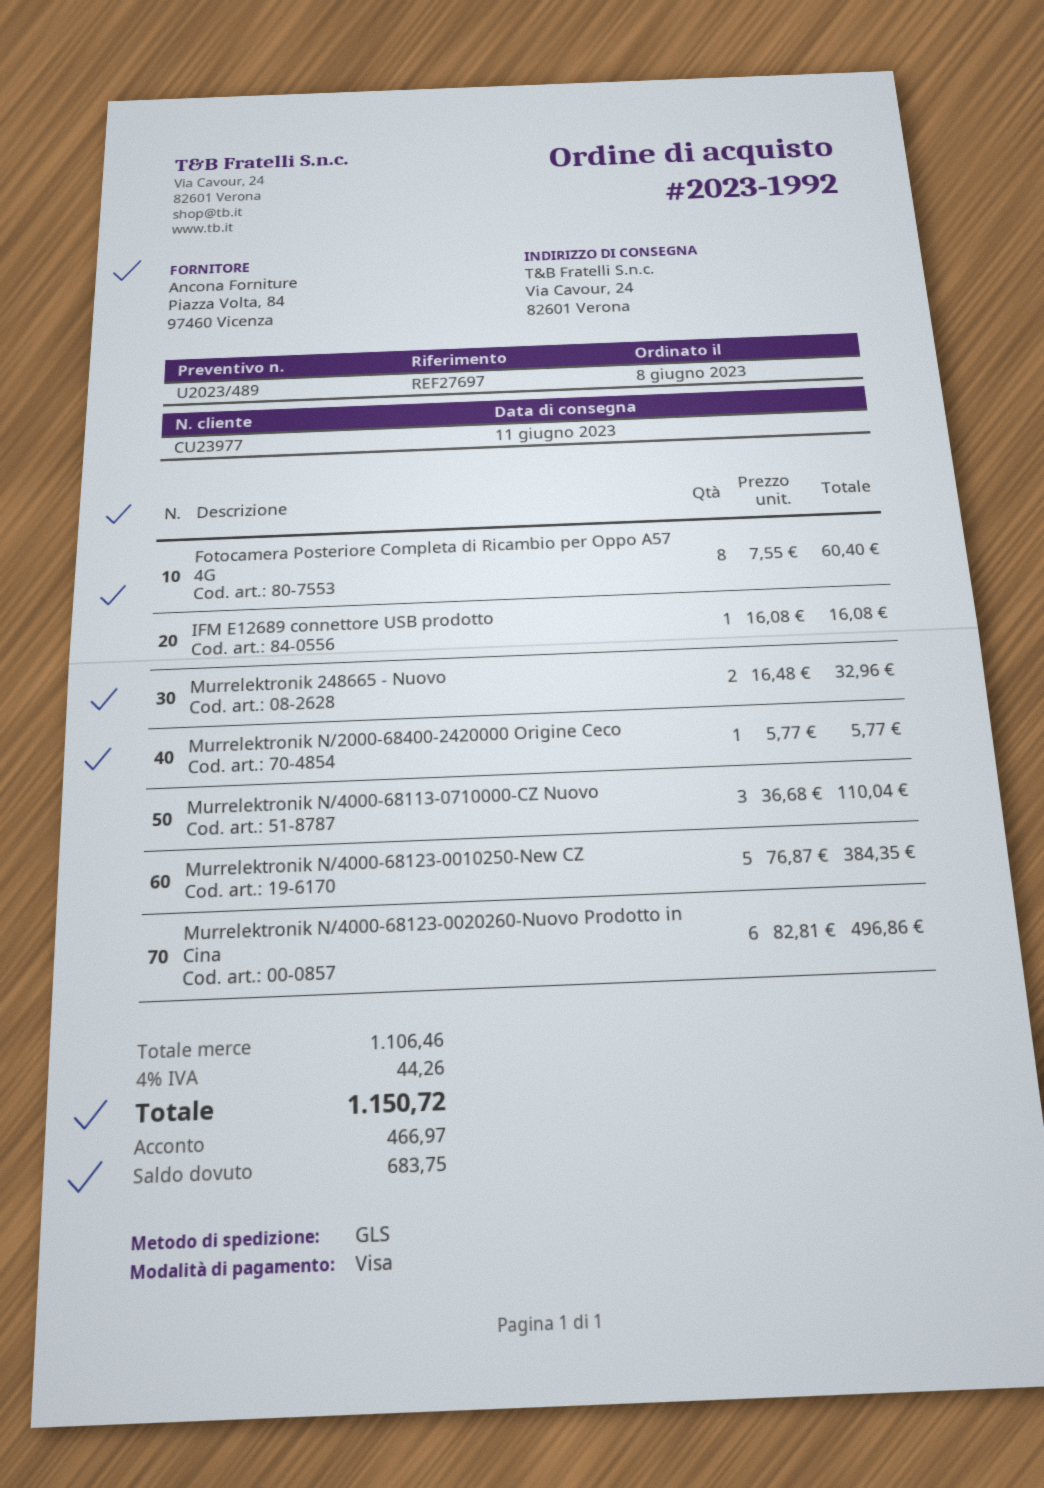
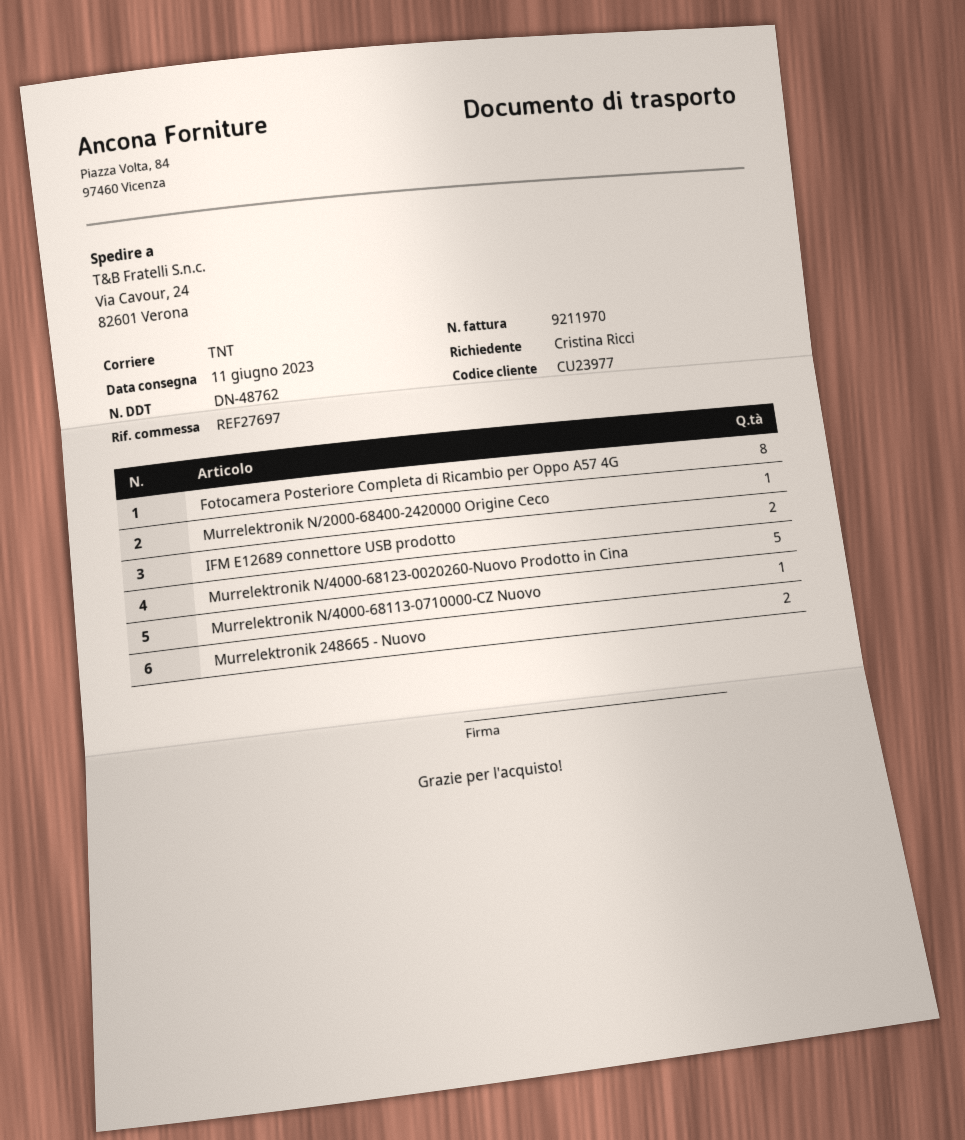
shipping method: GLS -> TNT
IFM E12689 connettore USB prodotto: 1 -> 2
Murrelektronik N/4000-68113-0710000-CZ Nuovo: 3 -> 1
Murrelektronik N/4000-68123-0010250-New CZ: 5 -> none
Murrelektronik N/4000-68123-0020260-Nuovo Prodotto in Cina: 6 -> 5

